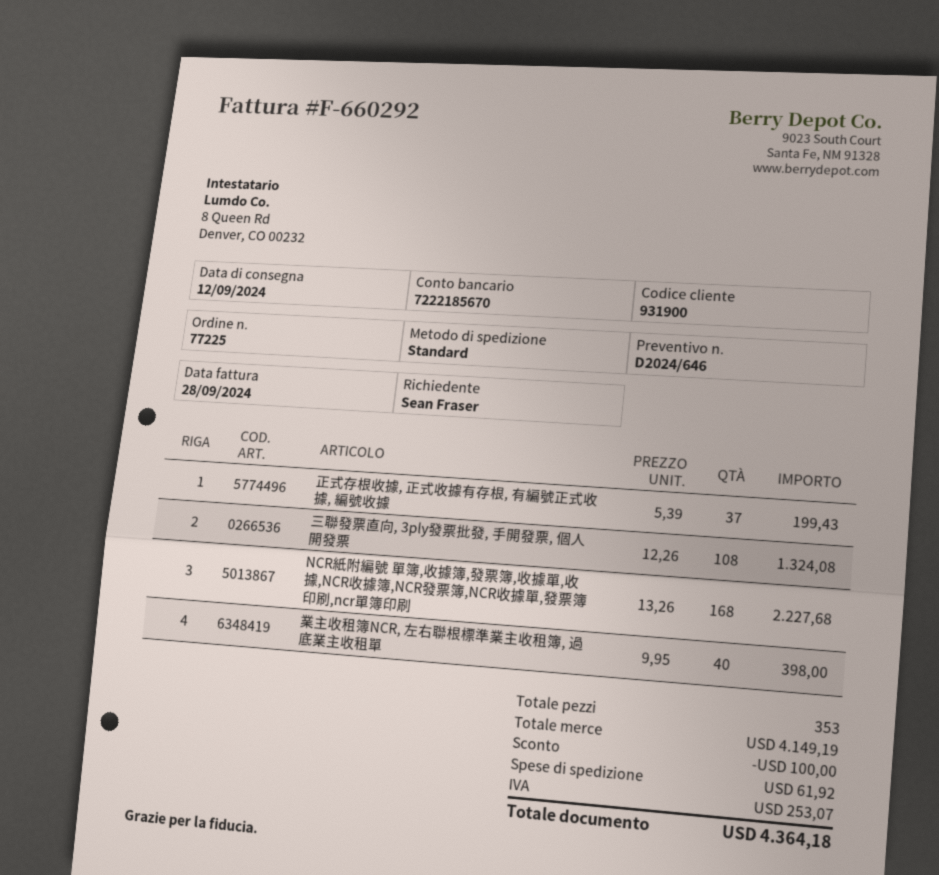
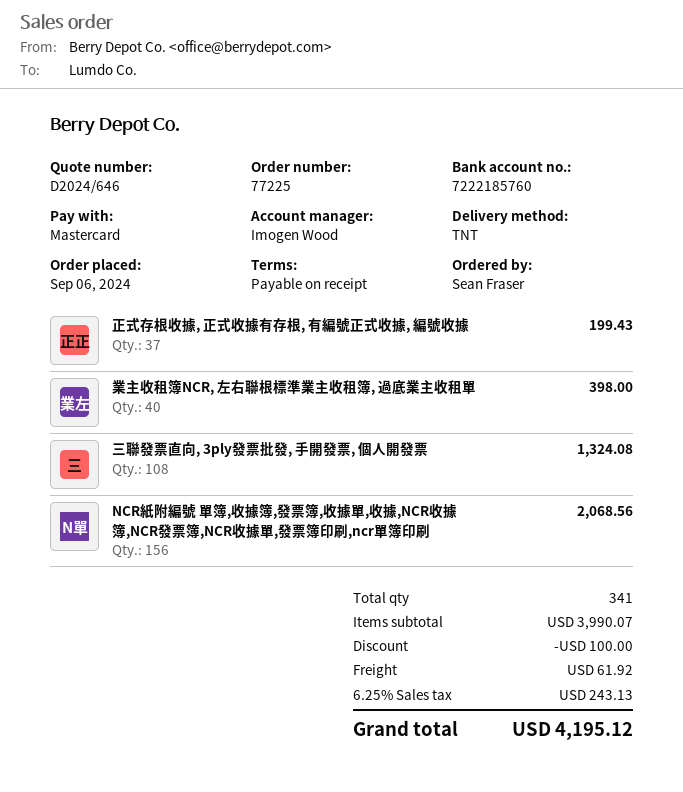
bank account: 7222185670 -> 7222185760
shipping method: standard -> TNT
NCR紙附編號 單簿,收據簿,發票簿,收據單,收據,NCR收據簿,NCR發票簿,NCR收據單,發票簿印刷,ncr單簿印刷: 168 for 2227.68 -> 156 for 2068.56
total quantity: 353 -> 341
subtotal: 4149.19 -> 3990.07
tax: 253.07 -> 243.13
total: 4364.18 -> 4195.12

